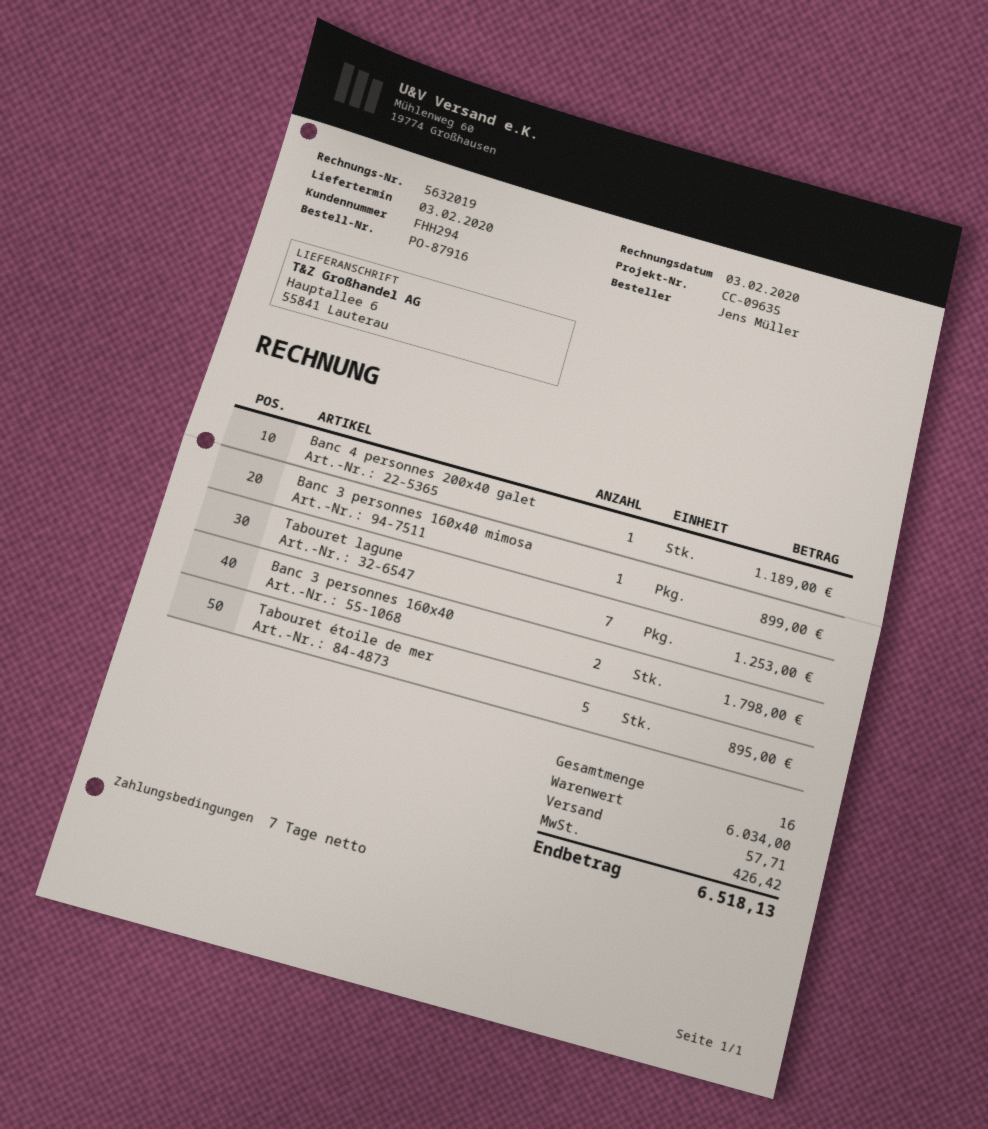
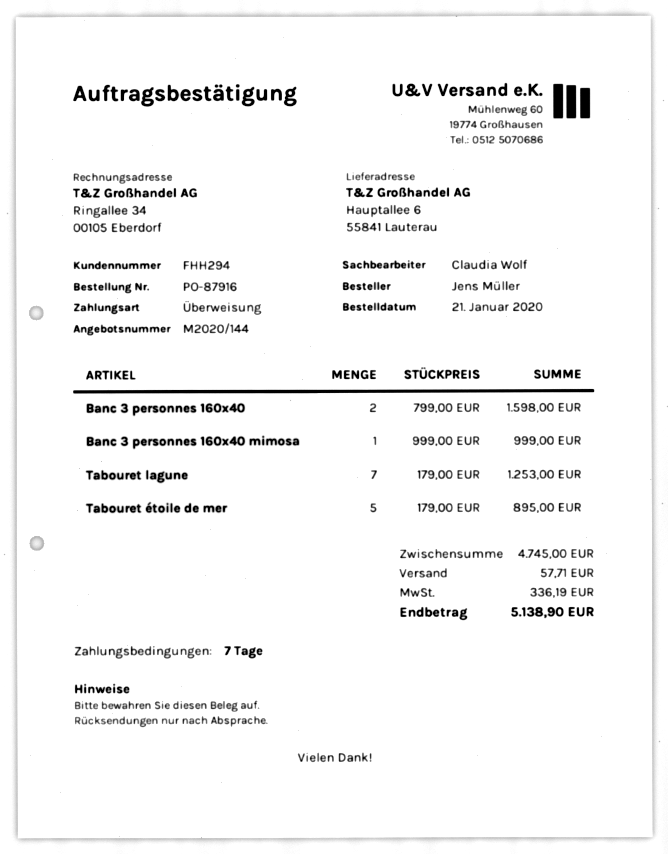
Banc 4 personnes 200x40 galet: 1 for 1189.00 -> none
Banc 3 personnes 160x40 mimosa: 1 for 899.00 -> 1 for 999.00
Banc 3 personnes 160x40: 2 for 1798.00 -> 2 for 1598.00
subtotal: 6034.00 -> 4745.00
tax: 426.42 -> 336.19
total: 6518.13 -> 5138.90

